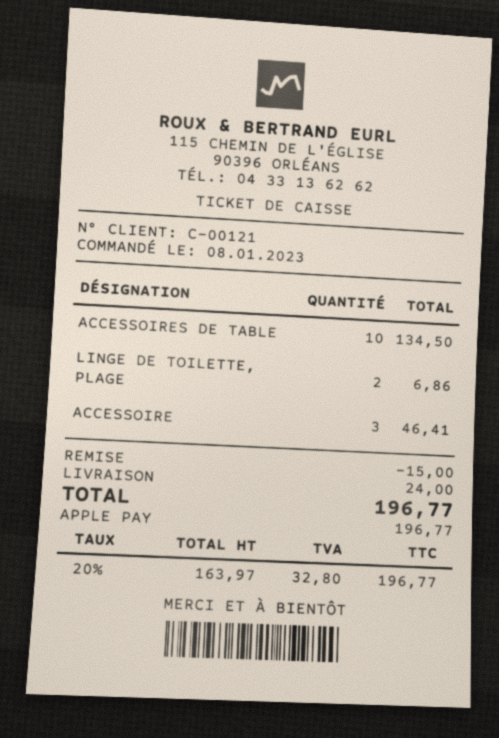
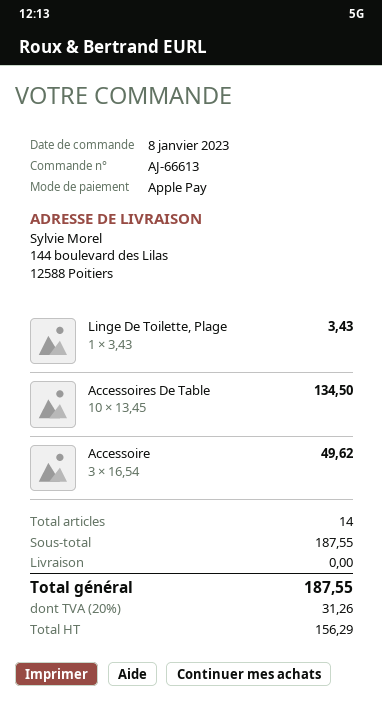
LINGE DE TOILETTE, PLAGE: 2 for 6.86 -> 1 for 3.43
ACCESSOIRE: 3 for 46.41 -> 3 for 49.62
discount: 15.00 -> none
shipping: 24.00 -> 0.00
net: 163.97 -> 156.29
tax: 20% = 32.80 -> 20% = 31.26
total: 196.77 -> 187.55

